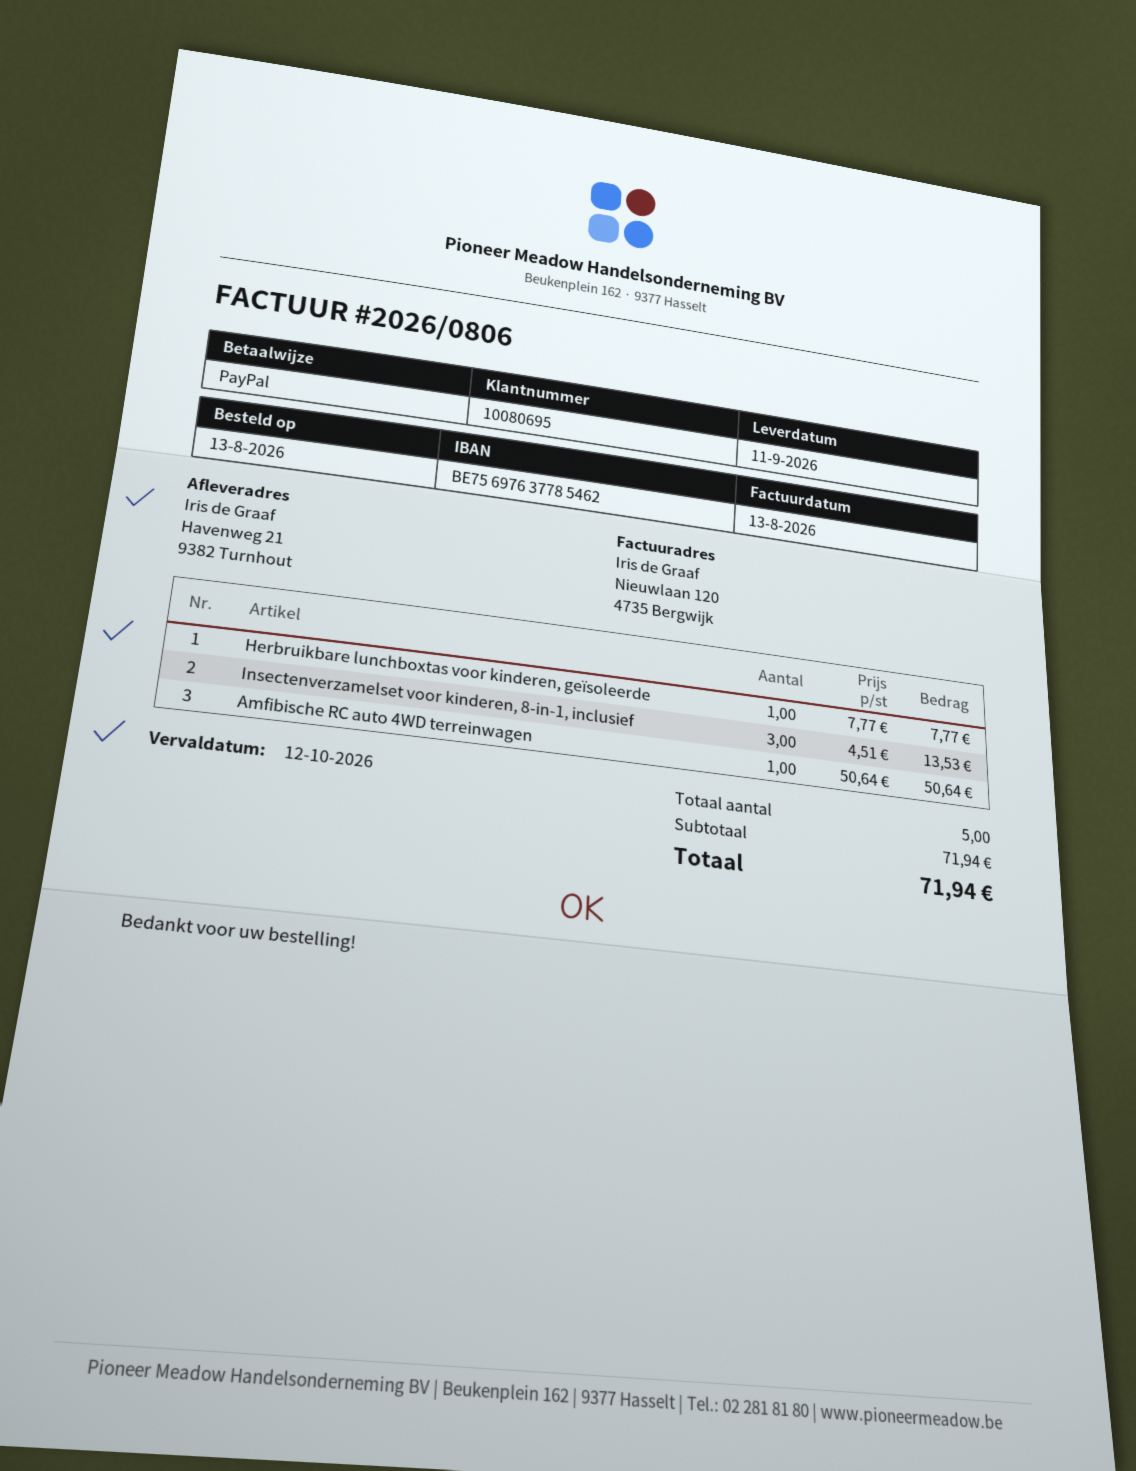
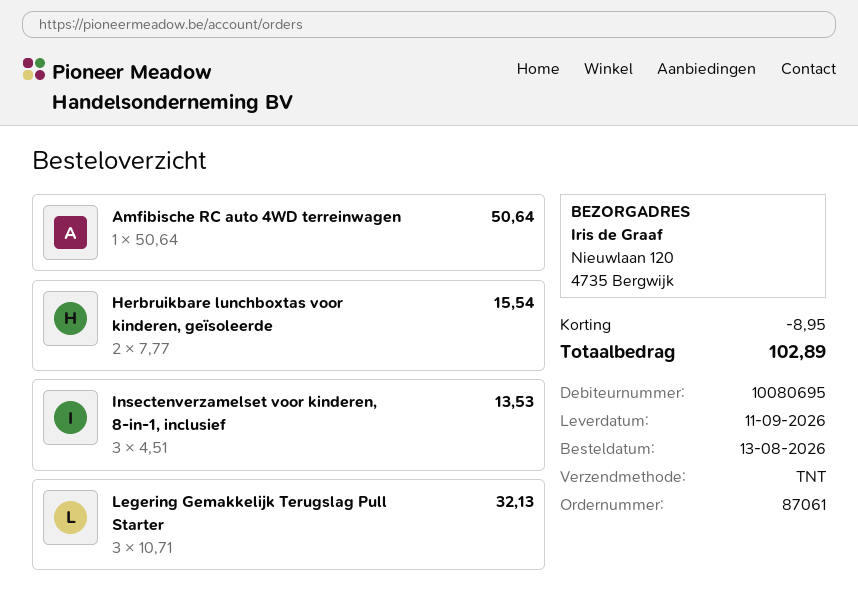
ship to: Havenweg 21, 9382 Turnhout -> Nieuwlaan 120, 4735 Bergwijk
Herbruikbare lunchboxtas voor kinderen, geïsoleerde: 1 x 7.77 = 7.77 -> 2 x 7.77 = 15.54
Legering Gemakkelijk Terugslag Pull Starter: none -> 3 x 10.71 = 32.13
discount: none -> 8.95
total: 71.94 -> 102.89

